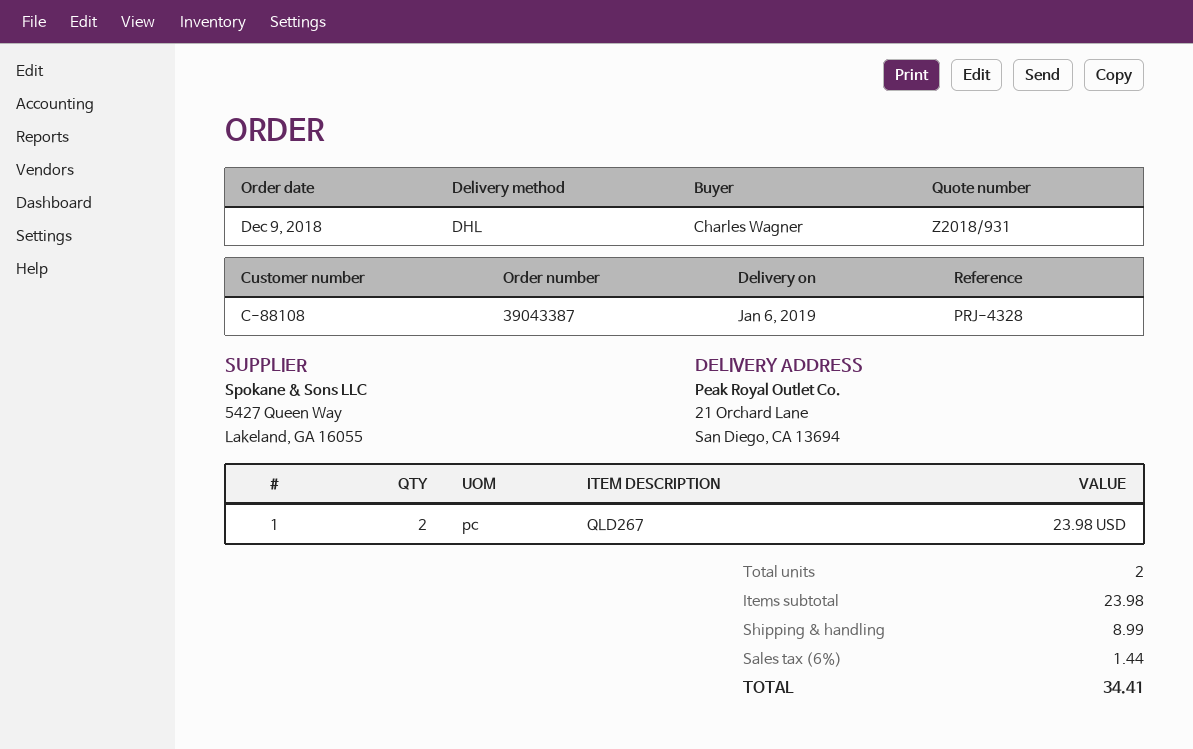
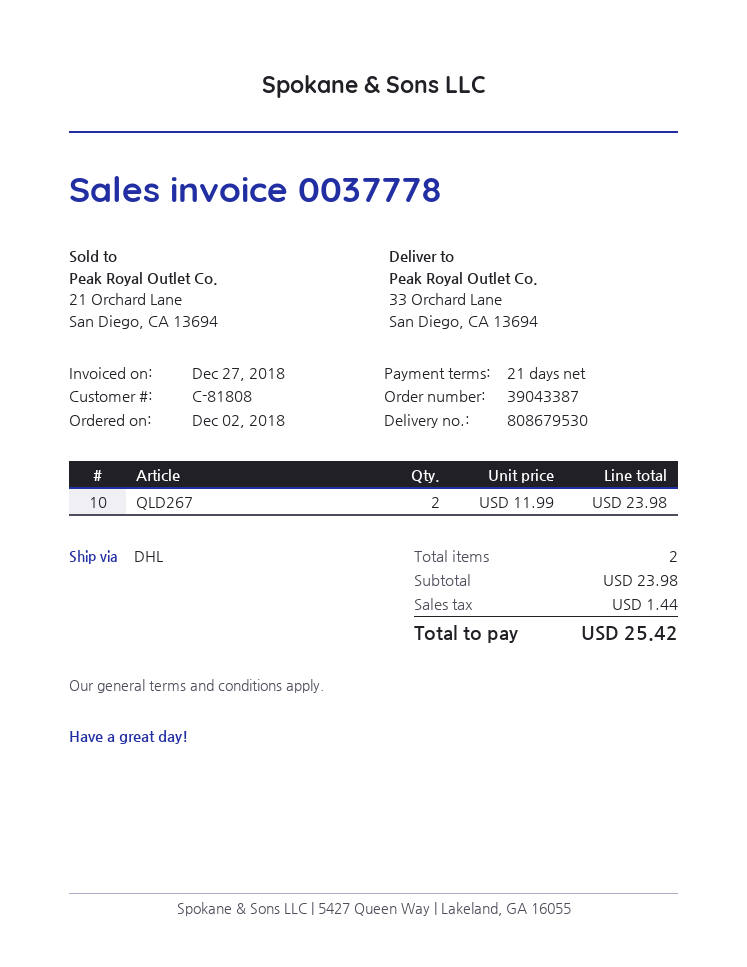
order date: 2018-12-09 -> 2018-12-02
customer number: C-88108 -> C-81808
ship to: 21 Orchard Lane, San Diego, CA 13694 -> 33 Orchard Lane, San Diego, CA 13694
shipping: 8.99 -> none
total: 34.41 -> 25.42

